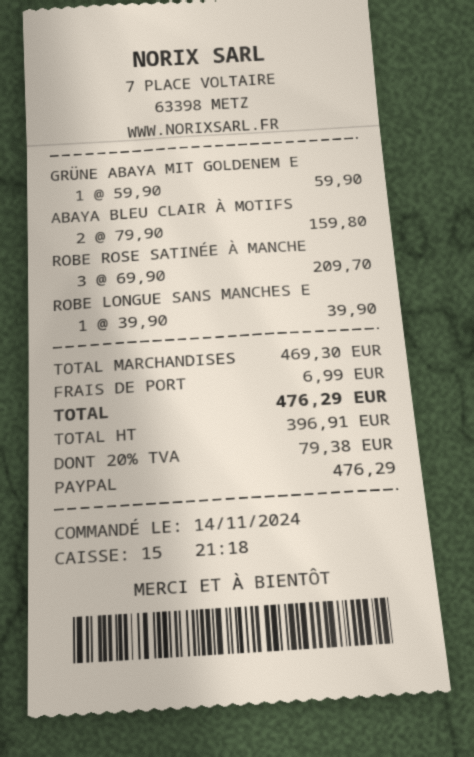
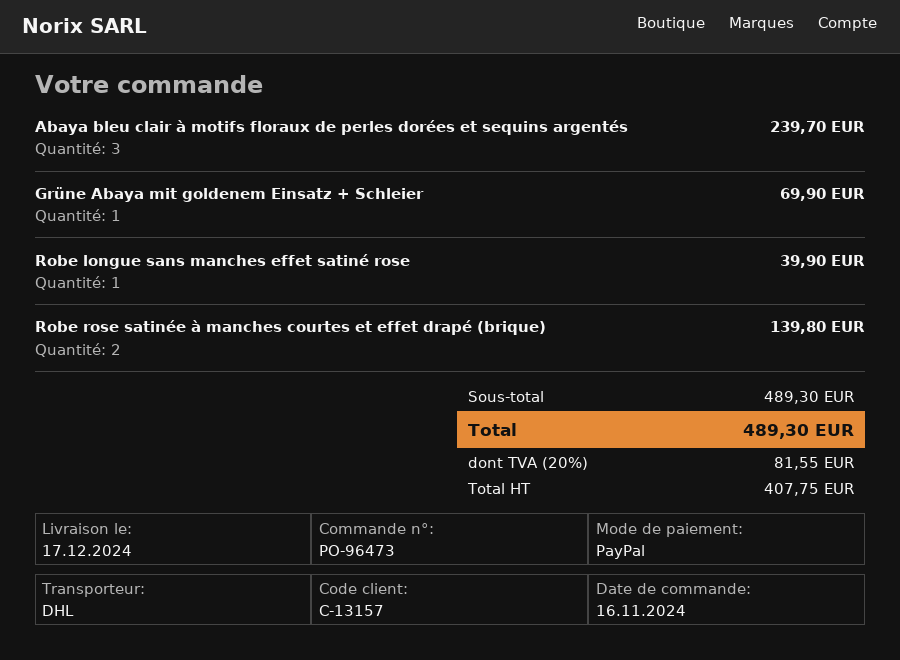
order date: 2024-11-14 -> 2024-11-16
GRÜNE ABAYA MIT GOLDENEM E: 1 for 59.90 -> 1 for 69.90
ABAYA BLEU CLAIR À MOTIFS: 2 for 159.80 -> 3 for 239.70
ROBE ROSE SATINÉE À MANCHE: 3 for 209.70 -> 2 for 139.80
subtotal: 469.30 -> 489.30
shipping: 6.99 -> none
net: 396.91 -> 407.75
tax: 20% = 79.38 -> 20% = 81.55
total: 476.29 -> 489.30

